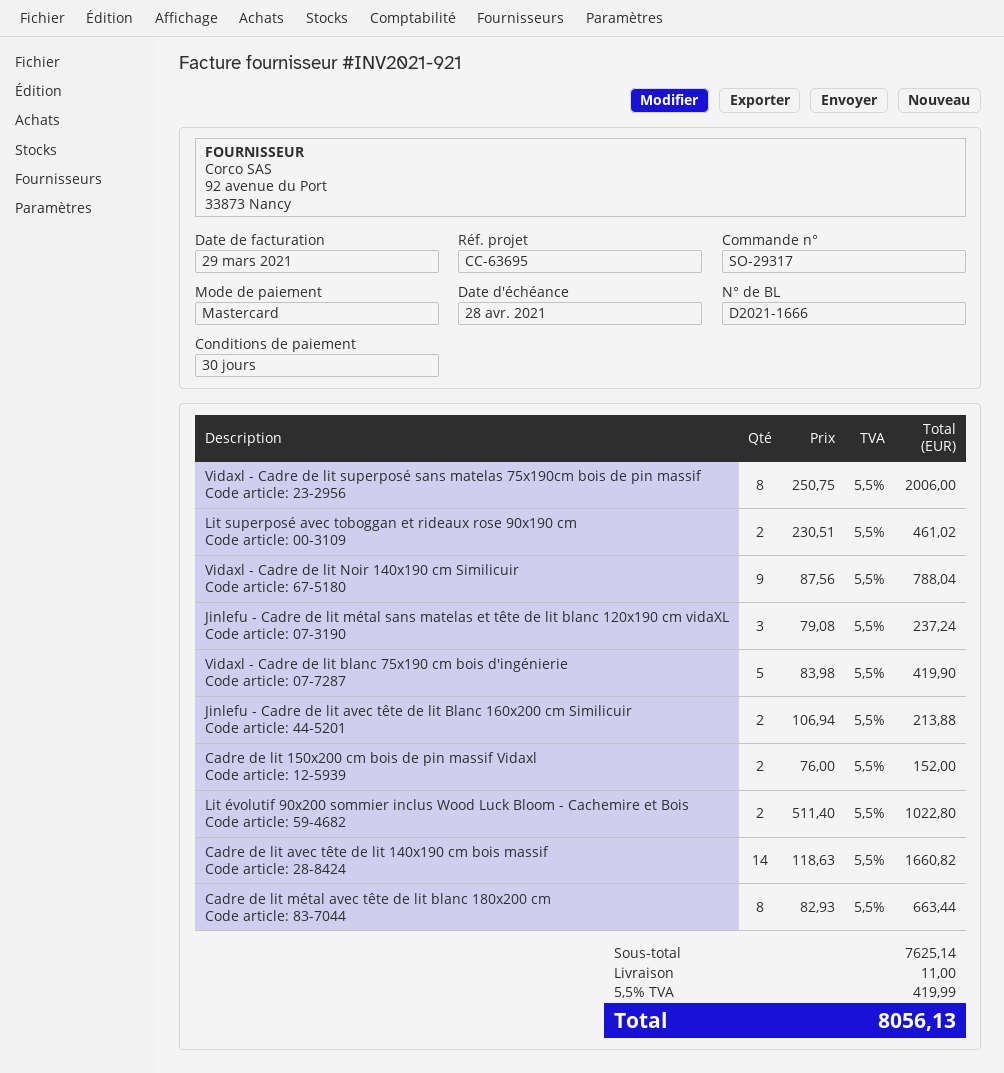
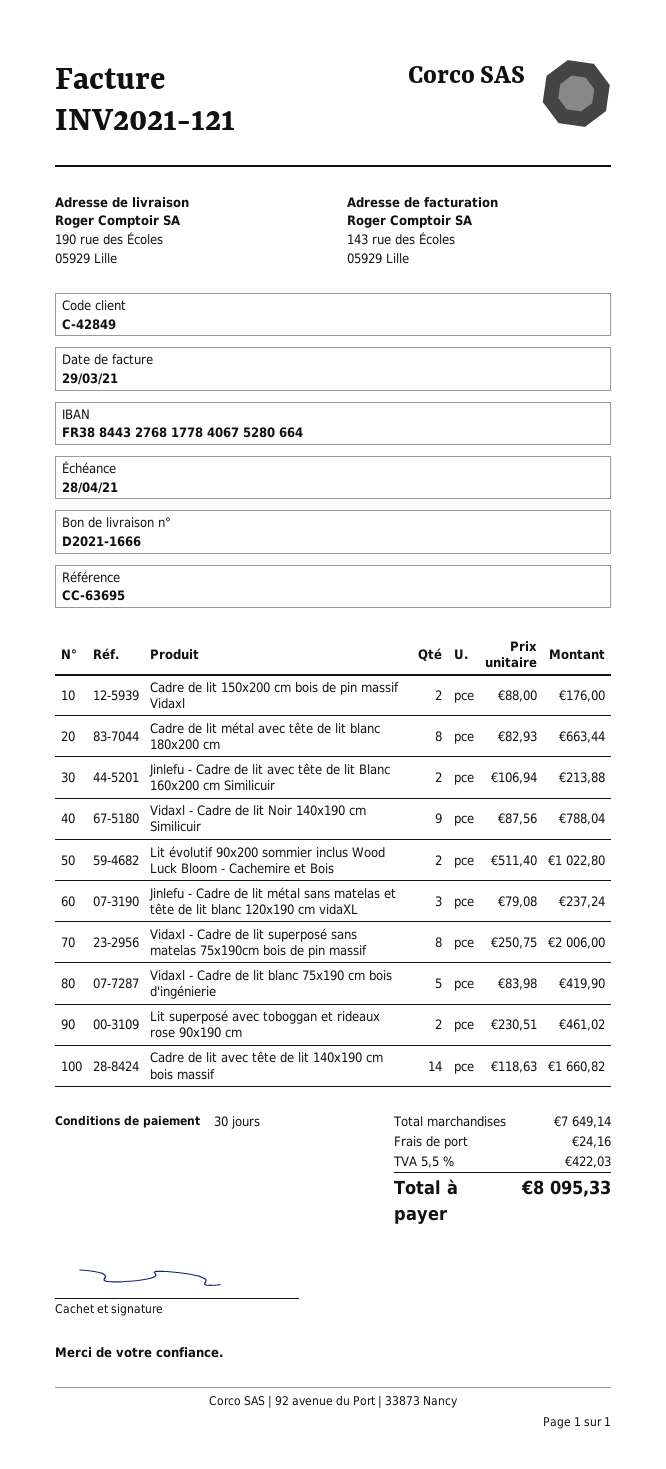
invoice number: INV2021-921 -> INV2021-121
Cadre de lit 150x200 cm bois de pin massif Vidaxl: 2 x 76.00 = 152.00 -> 2 x 88.00 = 176.00
subtotal: 7625.14 -> 7649.14
shipping: 11.00 -> 24.16
tax: 5.5% = 419.99 -> 5.5% = 422.03
total: 8056.13 -> 8095.33

